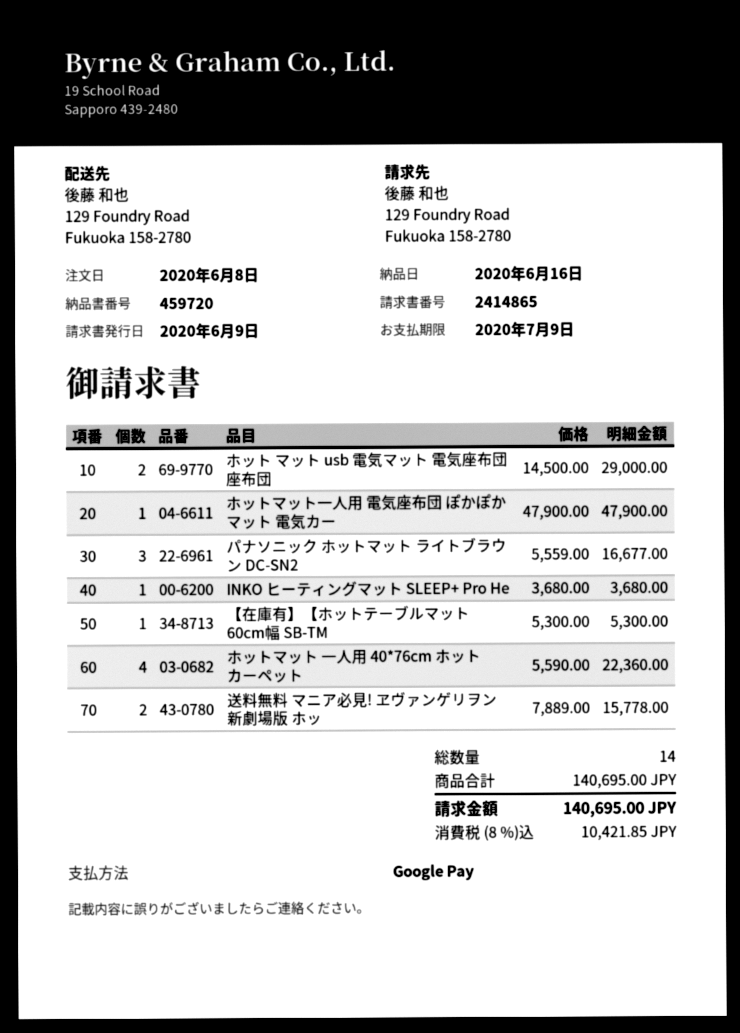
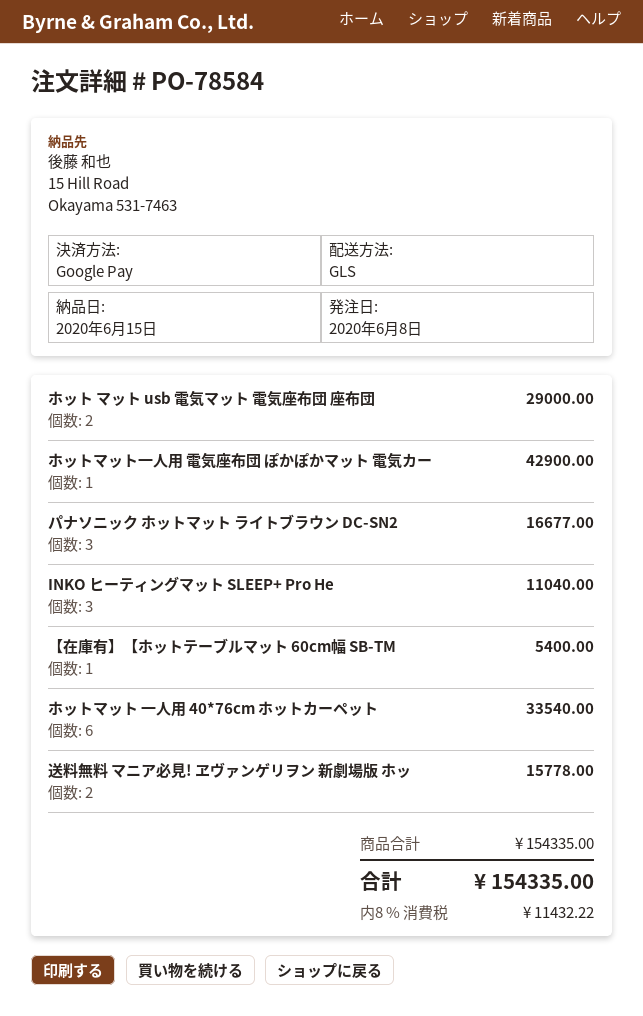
delivery date: 2020-06-16 -> 2020-06-15
ship to: 129 Foundry Road, Fukuoka 158-2780 -> 15 Hill Road, Okayama 531-7463
ホットマット一人用 電気座布団 ぽかぽかマット 電気カー: 1 for 47900.00 -> 1 for 42900.00
INKO ヒーティングマット SLEEP+ Pro He: 1 for 3680.00 -> 3 for 11040.00
【在庫有】【ホットテーブルマット 60cm幅 SB-TM: 1 for 5300.00 -> 1 for 5400.00
ホットマット 一人用 40*76cm ホットカーペット: 4 for 22360.00 -> 6 for 33540.00
subtotal: 140695.00 -> 154335.00
tax: 8% = 10421.85 -> 8% = 11432.22
total: 140695.00 -> 154335.00

